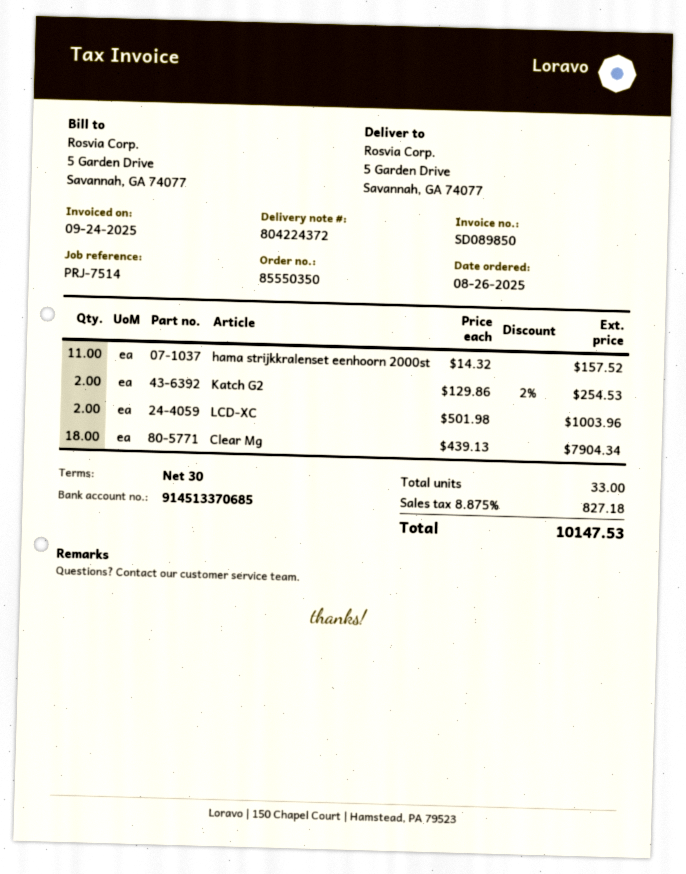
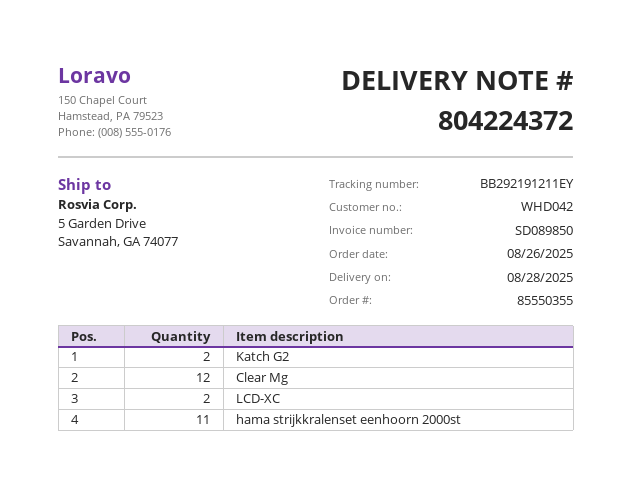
order number: 85550350 -> 85550355
Clear Mg: 18 -> 12

